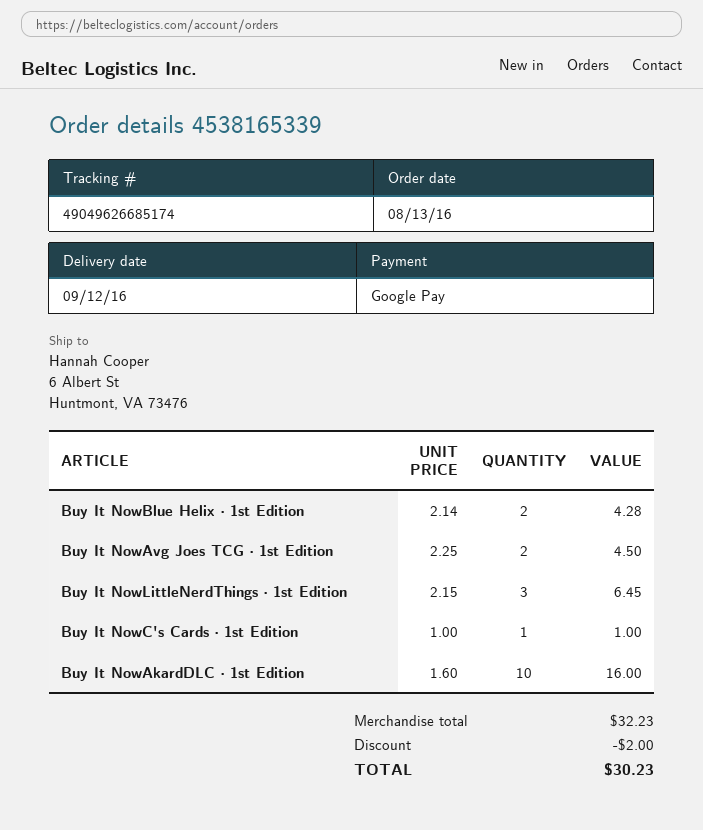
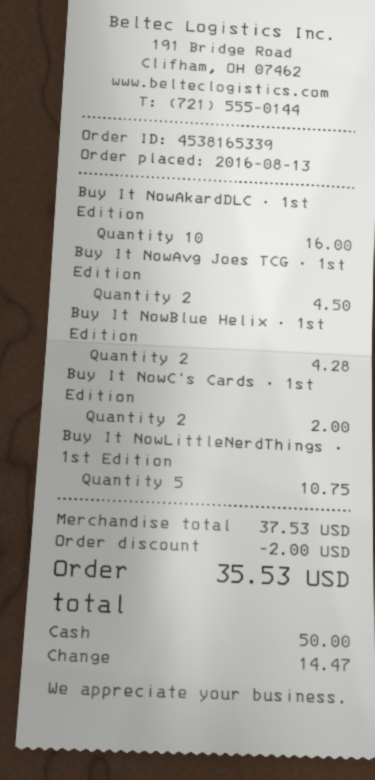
payment method: Google Pay -> cash
Buy It NowLittleNerdThings · 1st Edition: 3 for 6.45 -> 5 for 10.75
Buy It NowC's Cards · 1st Edition: 1 for 1.00 -> 2 for 2.00
subtotal: 32.23 -> 37.53
total: 30.23 -> 35.53

